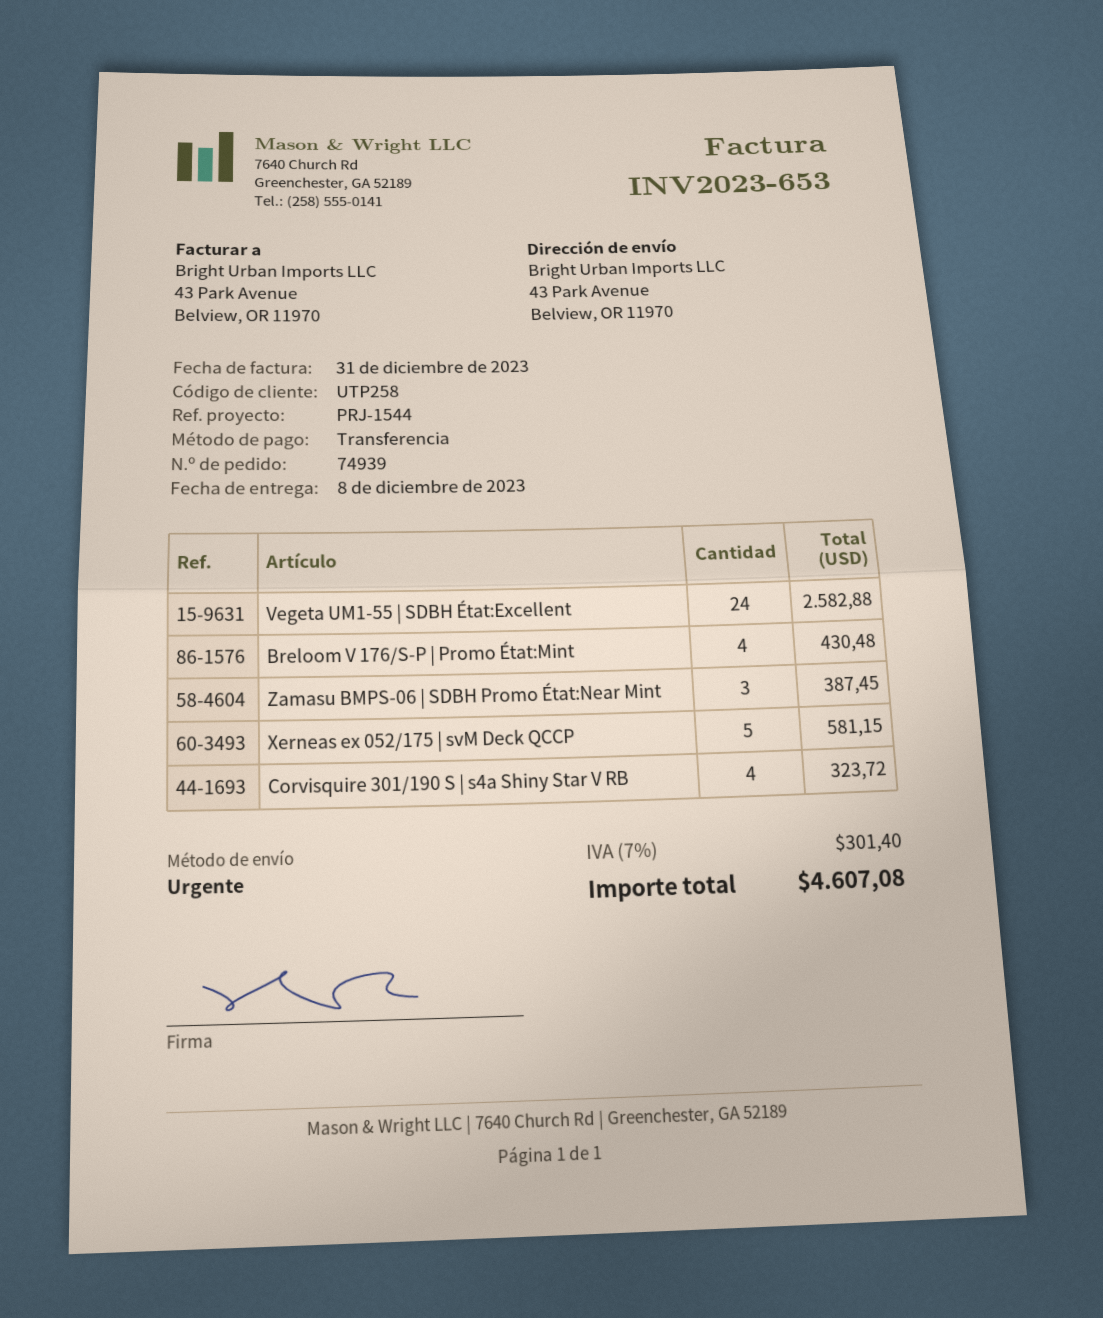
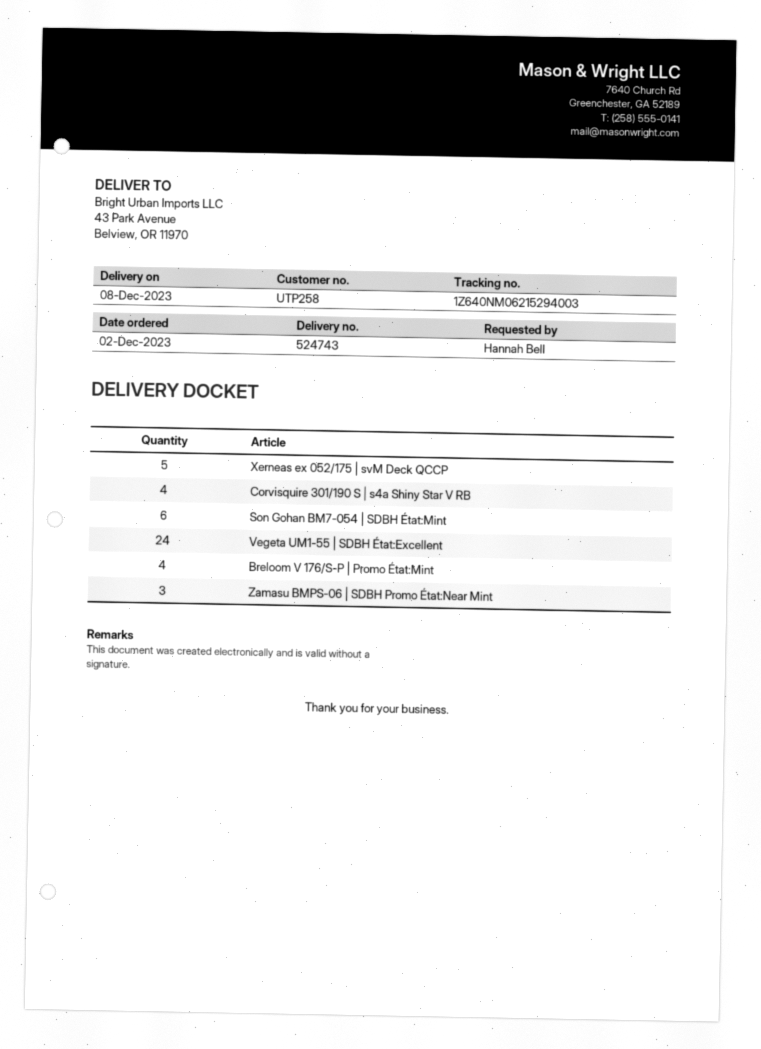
Son Gohan BM7-054 | SDBH État:Mint: none -> 6

